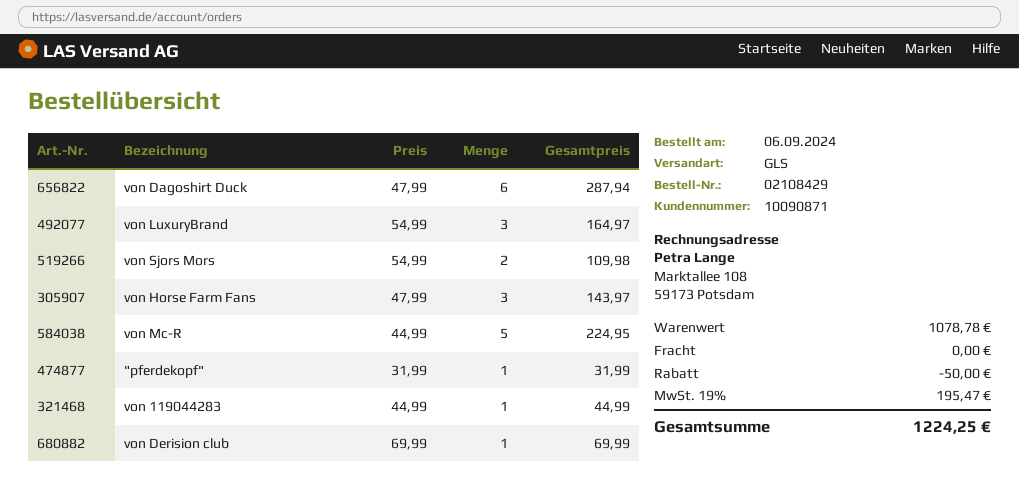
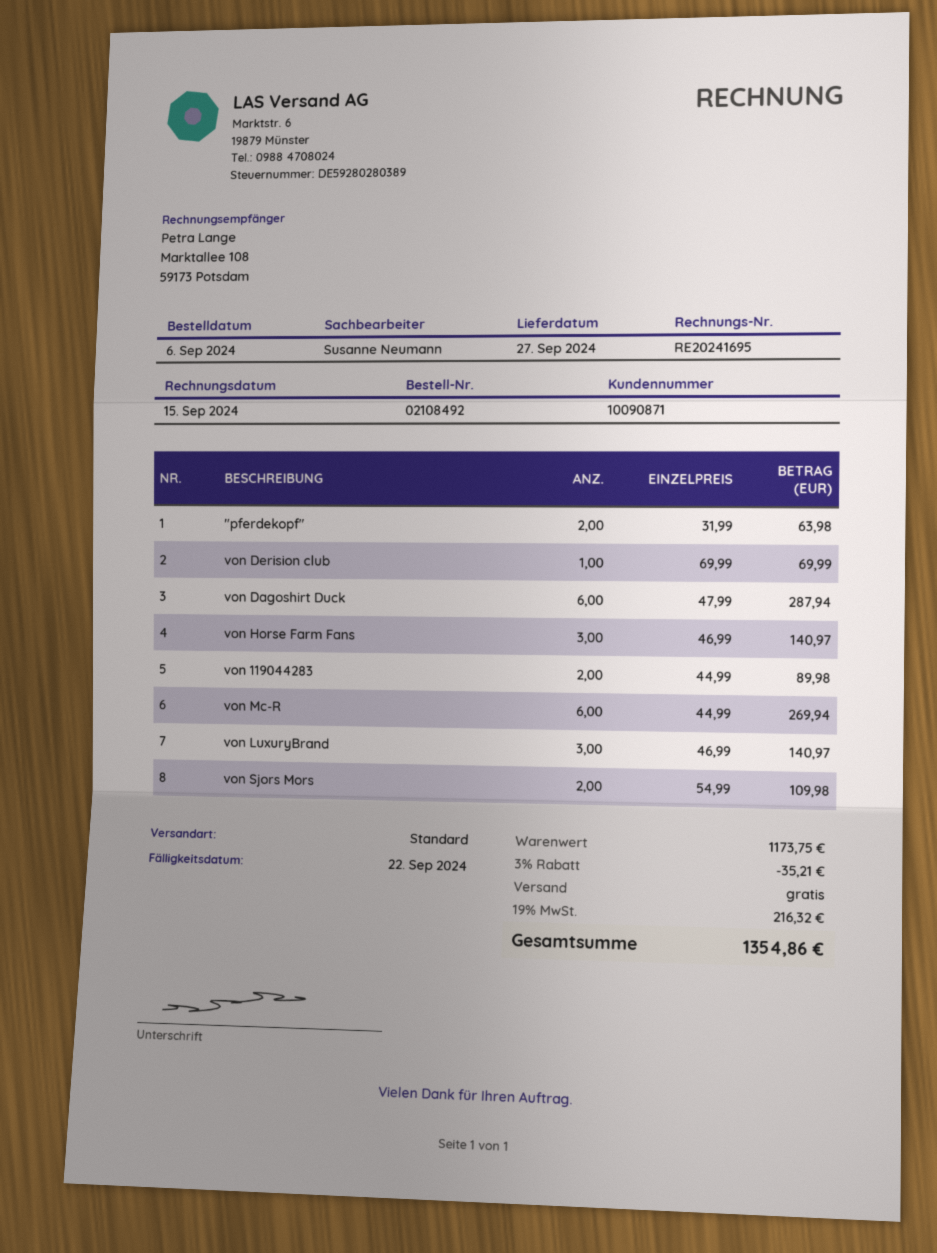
order number: 02108429 -> 02108492
shipping method: GLS -> standard
von LuxuryBrand: 3 x 54.99 = 164.97 -> 3 x 46.99 = 140.97
von Horse Farm Fans: 3 x 47.99 = 143.97 -> 3 x 46.99 = 140.97
von Mc-R: 5 x 44.99 = 224.95 -> 6 x 44.99 = 269.94
"pferdekopf": 1 x 31.99 = 31.99 -> 2 x 31.99 = 63.98
von 119044283: 1 x 44.99 = 44.99 -> 2 x 44.99 = 89.98
subtotal: 1078.78 -> 1173.75
discount: 50.00 -> 35.21
tax: 19% = 195.47 -> 19% = 216.32
total: 1224.25 -> 1354.86

